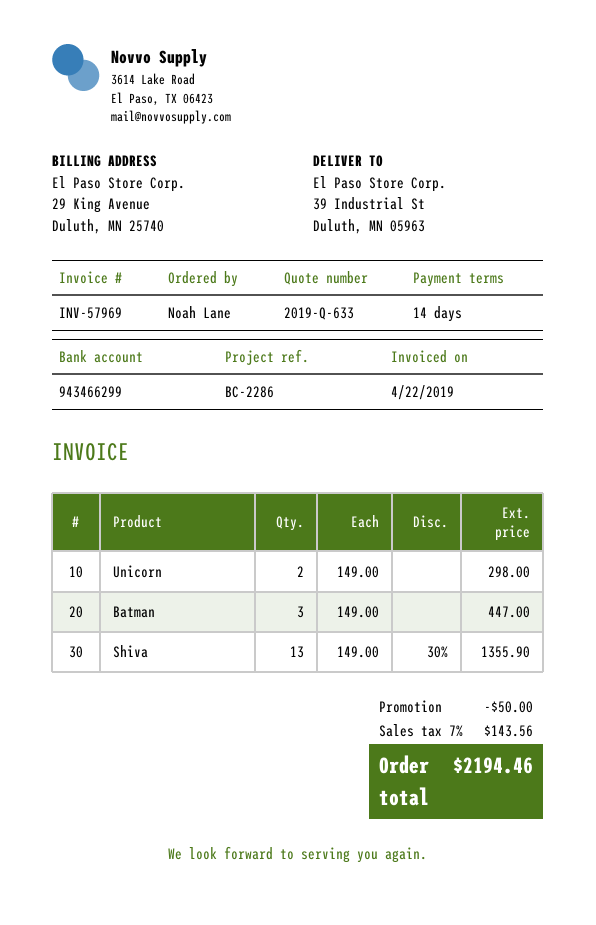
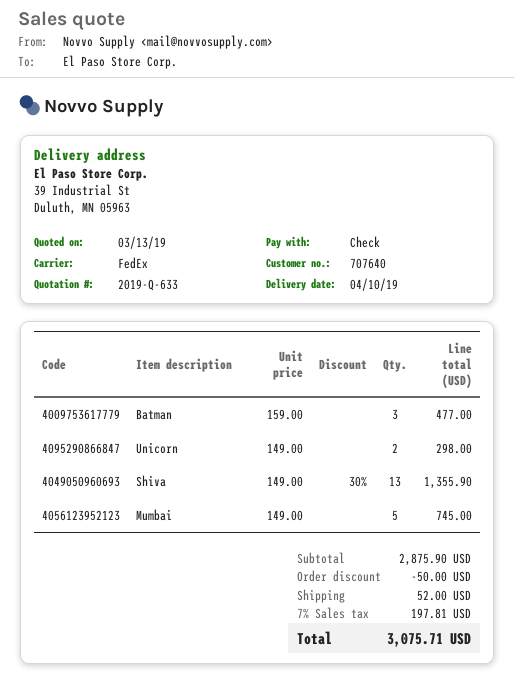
Batman: 3 x 149.00 = 447.00 -> 3 x 159.00 = 477.00
Mumbai: none -> 5 x 149.00 = 745.00
shipping: none -> 52.00
tax: 7% = 143.56 -> 7% = 197.81
total: 2194.46 -> 3075.71

